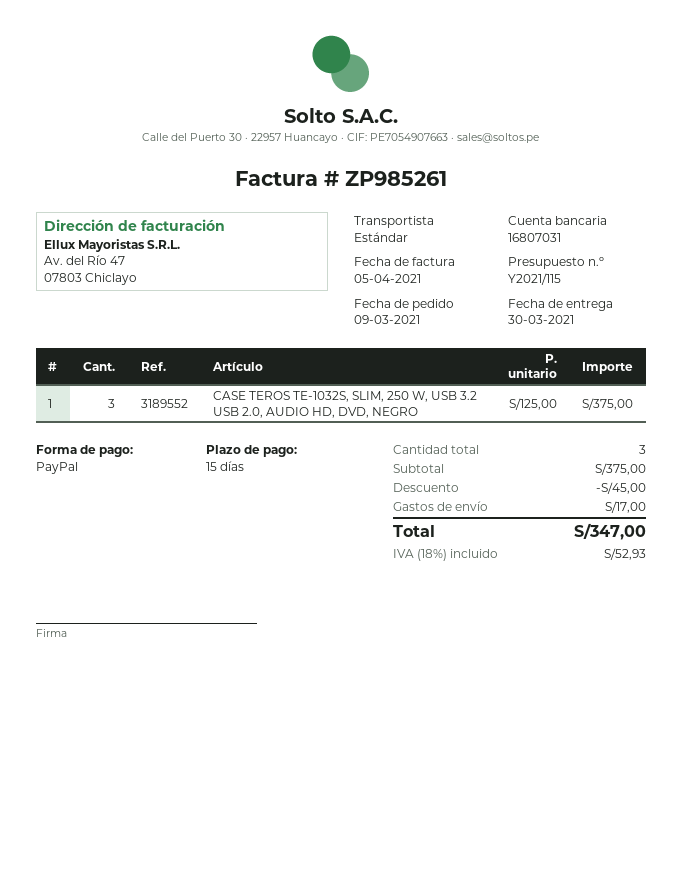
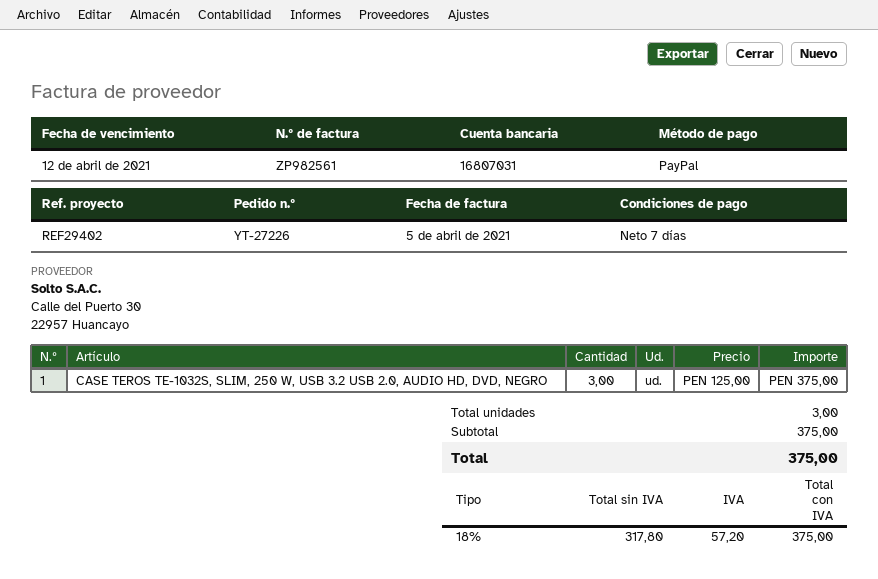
invoice number: ZP985261 -> ZP982561
payment terms: 15 days -> 7 days
discount: 45.00 -> none
shipping: 17.00 -> none
tax: 18% = 52.93 -> 18% = 57.20
total: 347.00 -> 375.00

